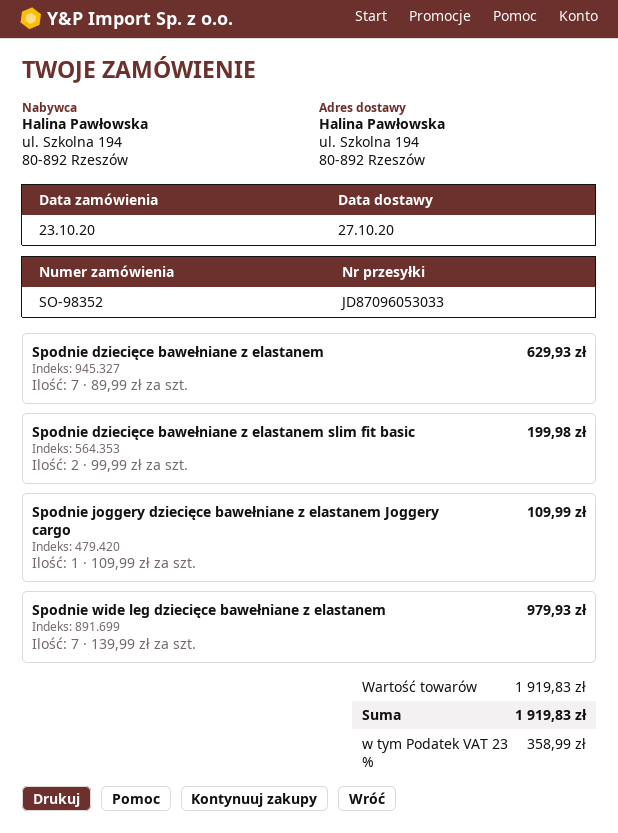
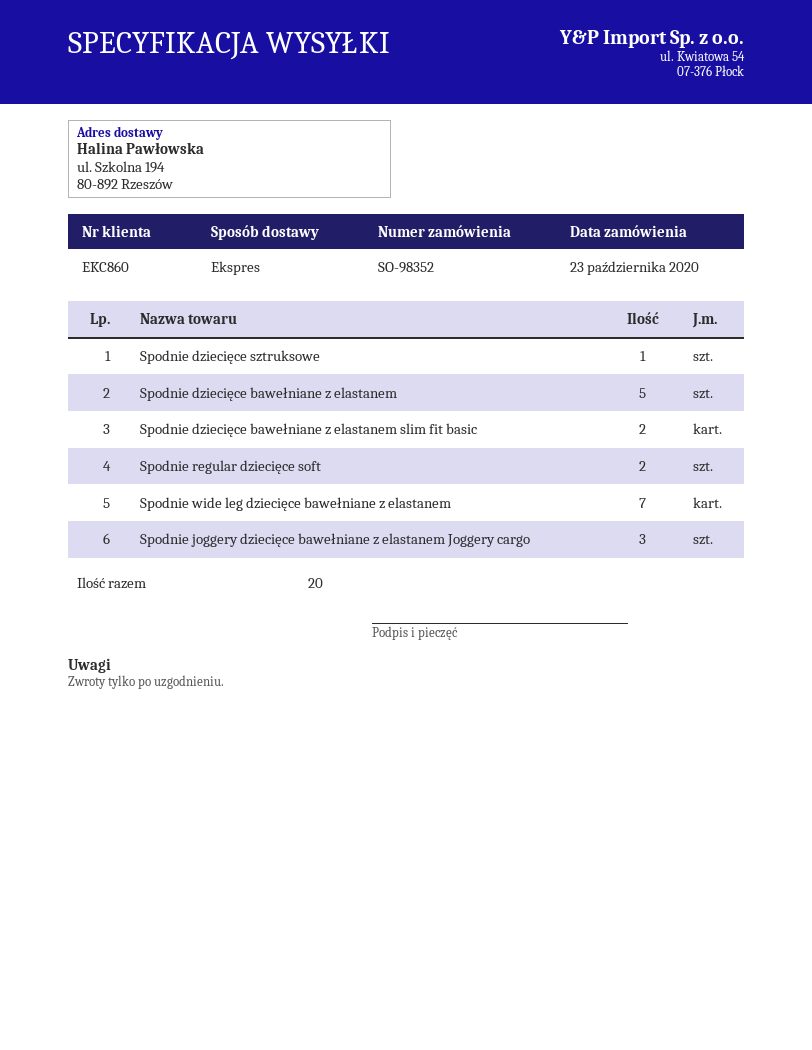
Spodnie dziecięce bawełniane z elastanem: 7 -> 5
Spodnie joggery dziecięce bawełniane z elastanem Joggery cargo: 1 -> 3
Spodnie dziecięce sztruksowe: none -> 1
Spodnie regular dziecięce soft: none -> 2

